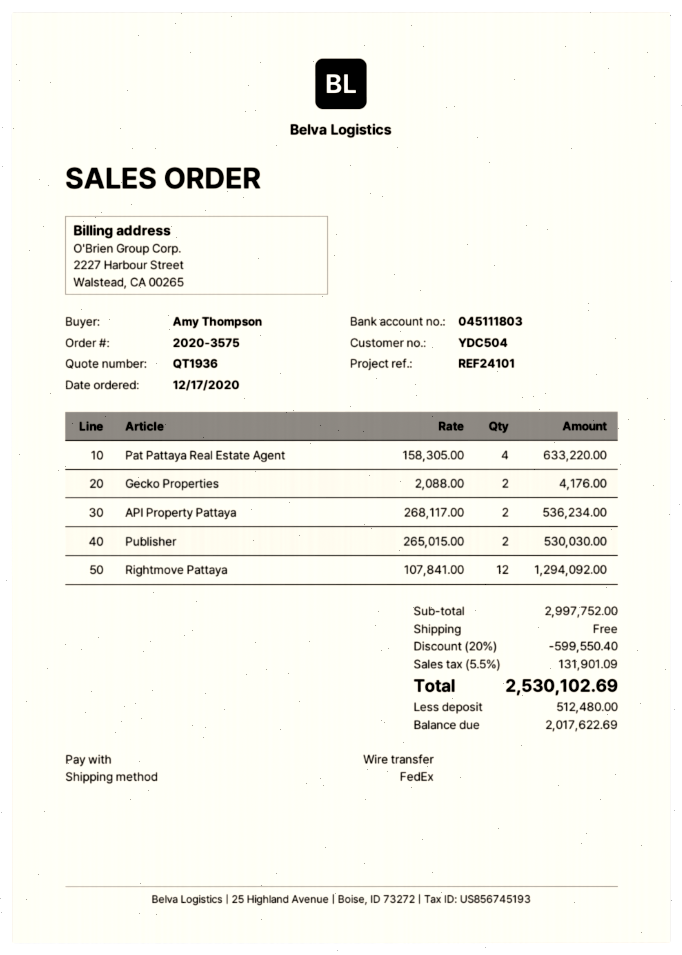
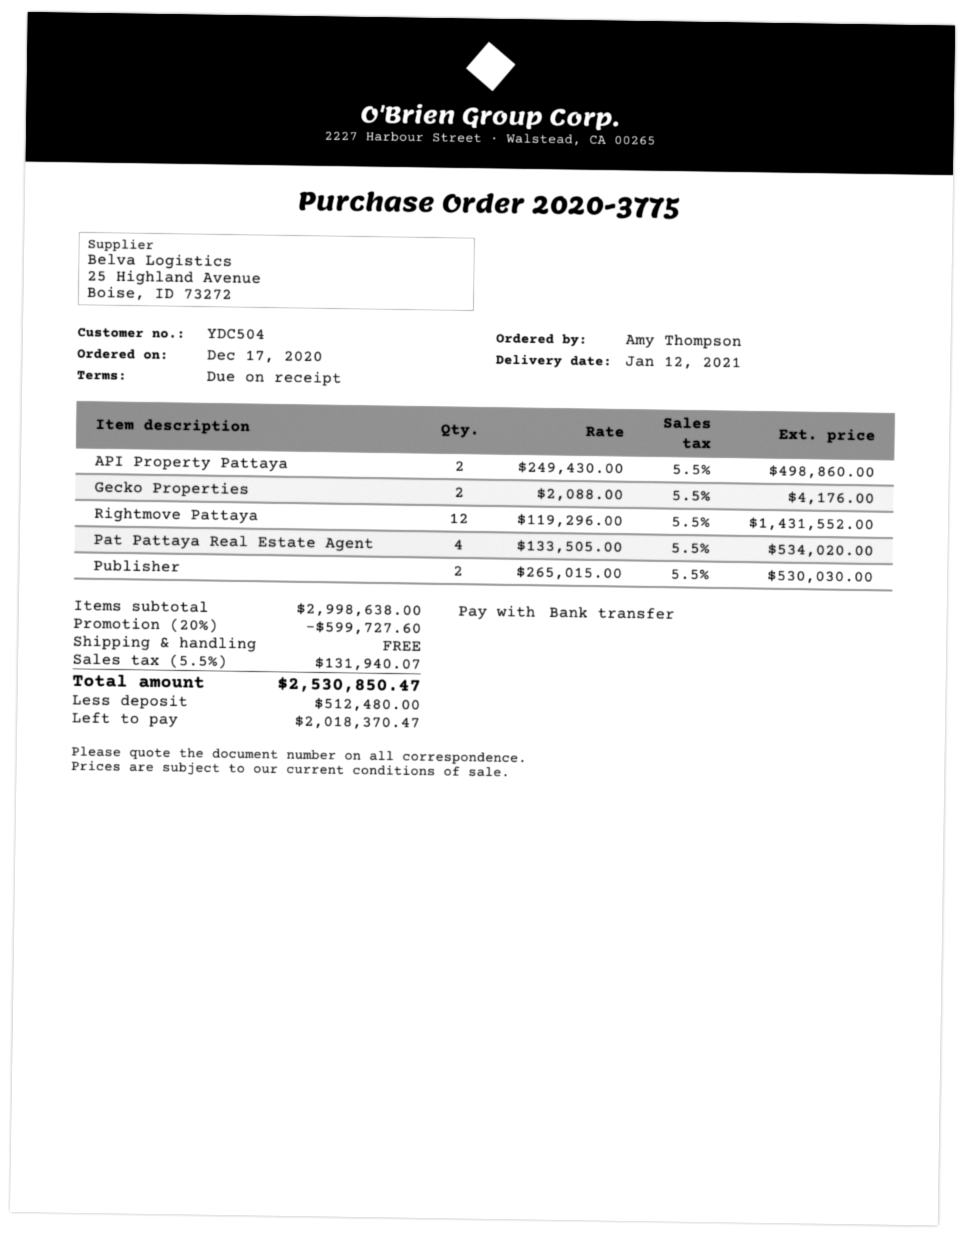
order number: 2020-3575 -> 2020-3775
Pat Pattaya Real Estate Agent: 4 x 158305.00 = 633220.00 -> 4 x 133505.00 = 534020.00
API Property Pattaya: 2 x 268117.00 = 536234.00 -> 2 x 249430.00 = 498860.00
Rightmove Pattaya: 12 x 107841.00 = 1294092.00 -> 12 x 119296.00 = 1431552.00
subtotal: 2997752.00 -> 2998638.00
discount: 20% = 599550.40 -> 20% = 599727.60
tax: 5.5% = 131901.09 -> 5.5% = 131940.07
total: 2530102.69 -> 2530850.47
balance: 2017622.69 -> 2018370.47

